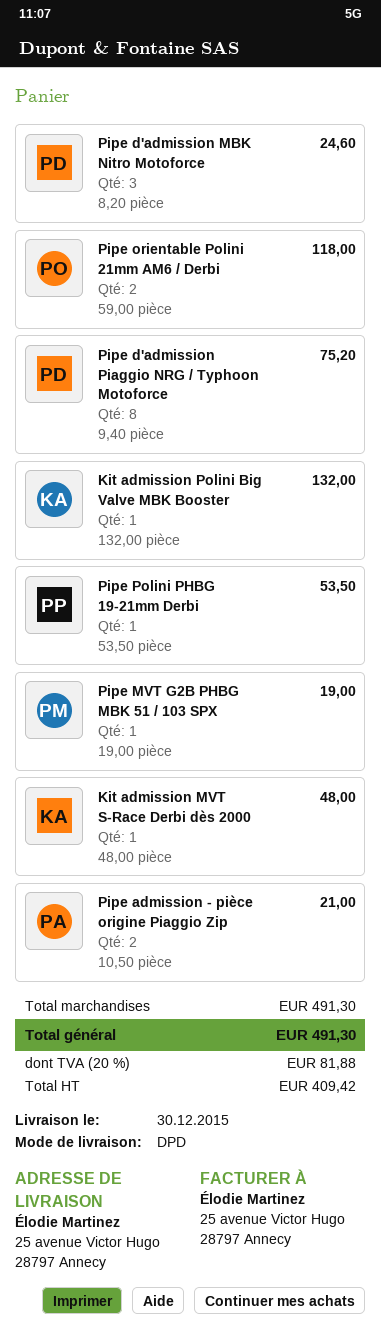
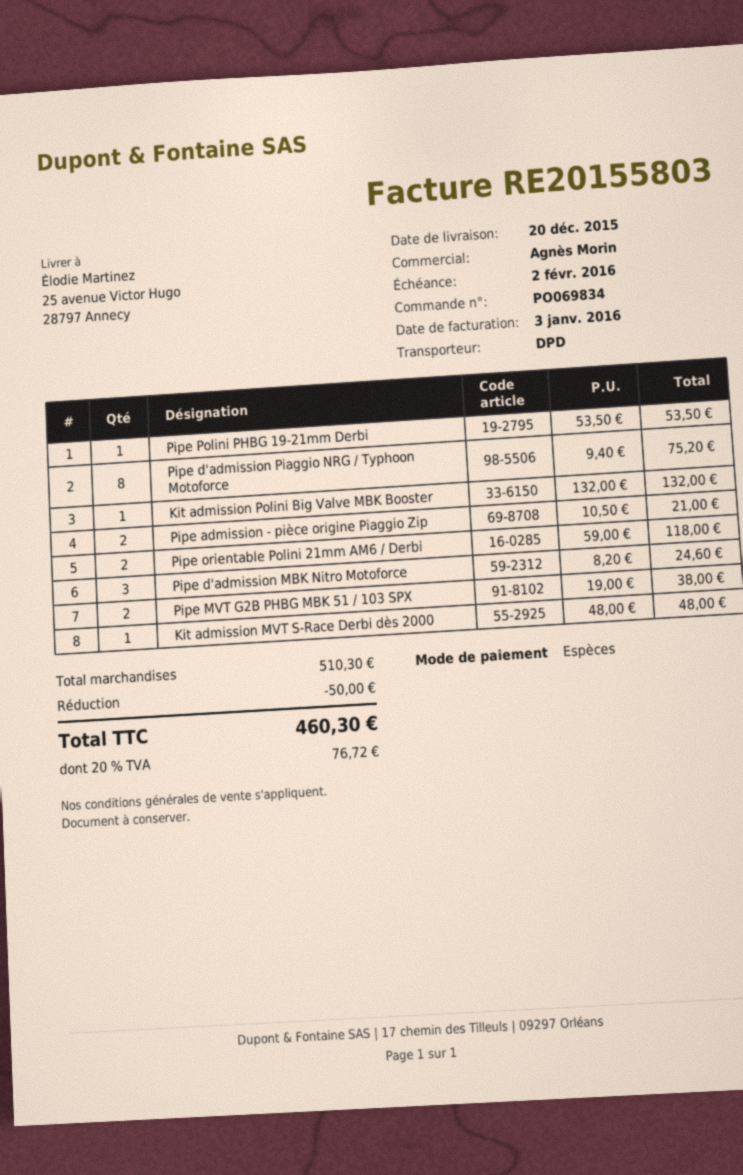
delivery date: 2015-12-30 -> 2015-12-20
Pipe MVT G2B PHBG MBK 51 / 103 SPX: 1 x 19.00 = 19.00 -> 2 x 19.00 = 38.00
subtotal: 491.30 -> 510.30
discount: none -> 50.00
tax: 20% = 81.88 -> 20% = 76.72
total: 491.30 -> 460.30

